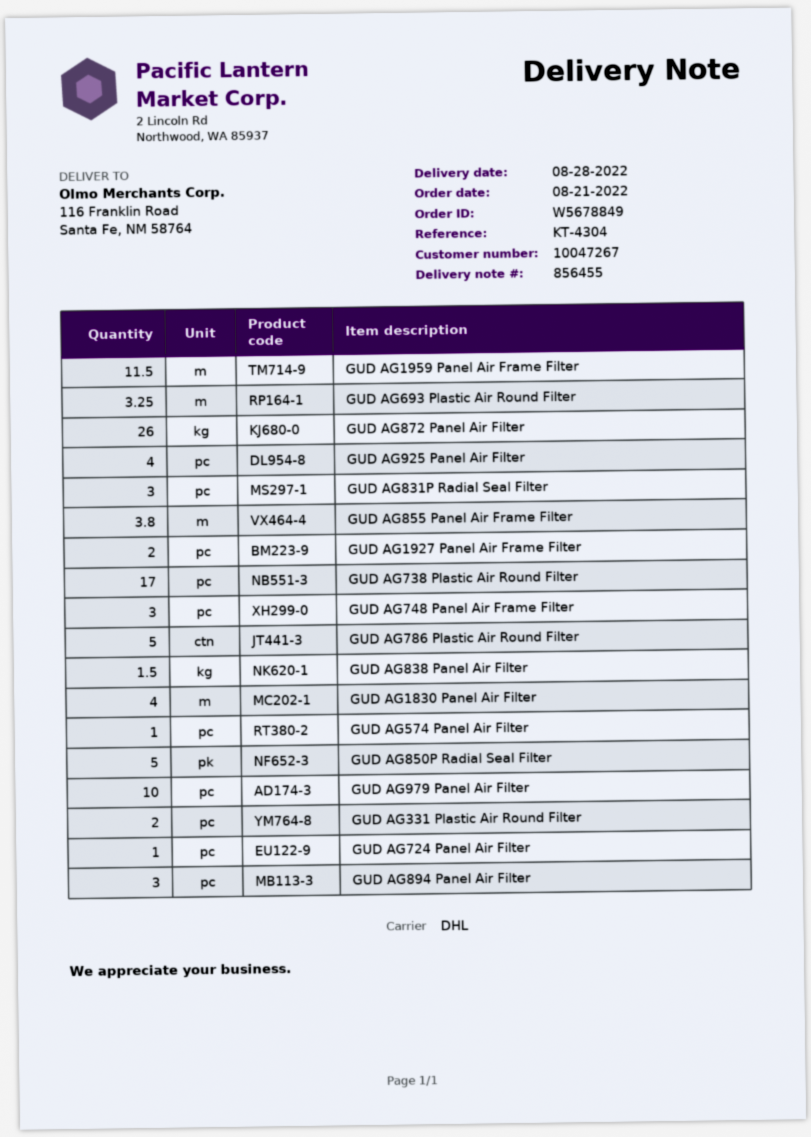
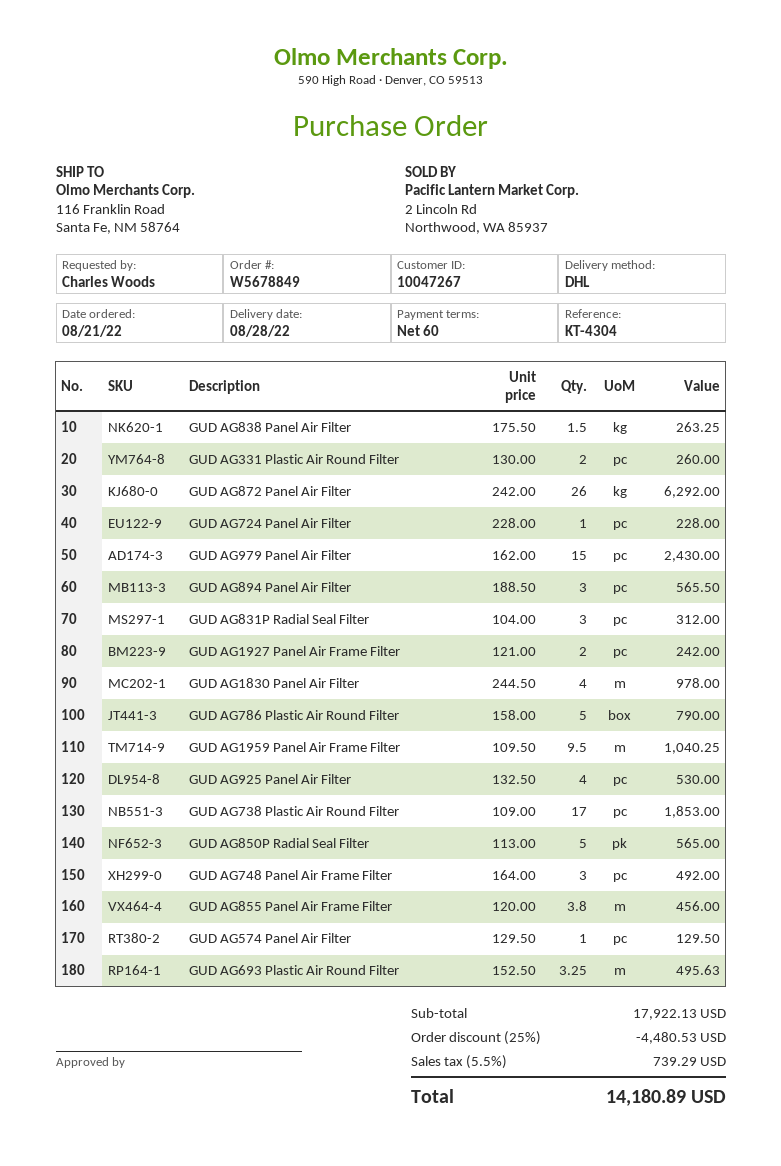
GUD AG1959 Panel Air Frame Filter: 11.5 -> 9.5
GUD AG979 Panel Air Filter: 10 -> 15

